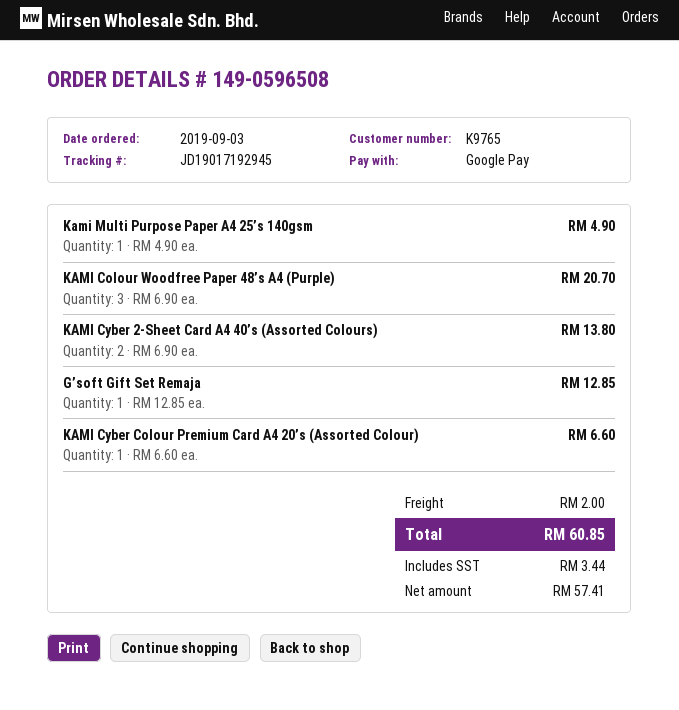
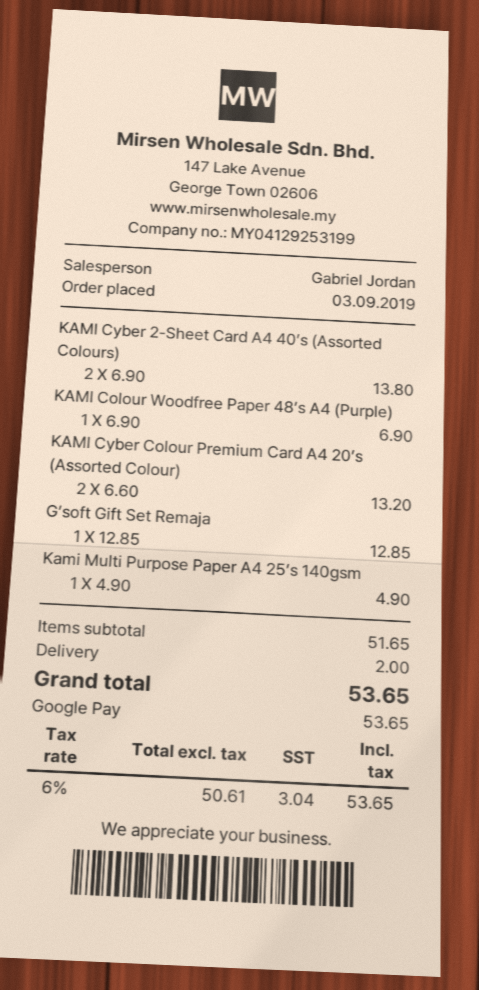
KAMI Colour Woodfree Paper 48’s A4 (Purple): 3 x 6.90 = 20.70 -> 1 x 6.90 = 6.90
KAMI Cyber Colour Premium Card A4 20’s (Assorted Colour): 1 x 6.60 = 6.60 -> 2 x 6.60 = 13.20
net: 57.41 -> 50.61
tax: 3.44 -> 3.04
total: 60.85 -> 53.65

